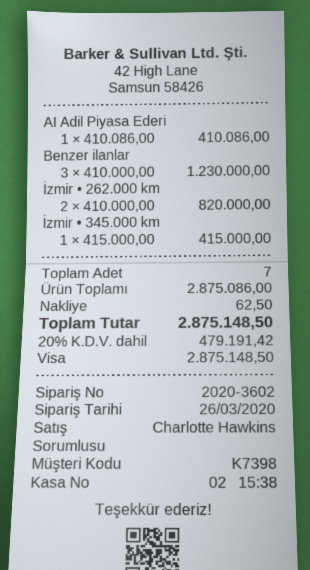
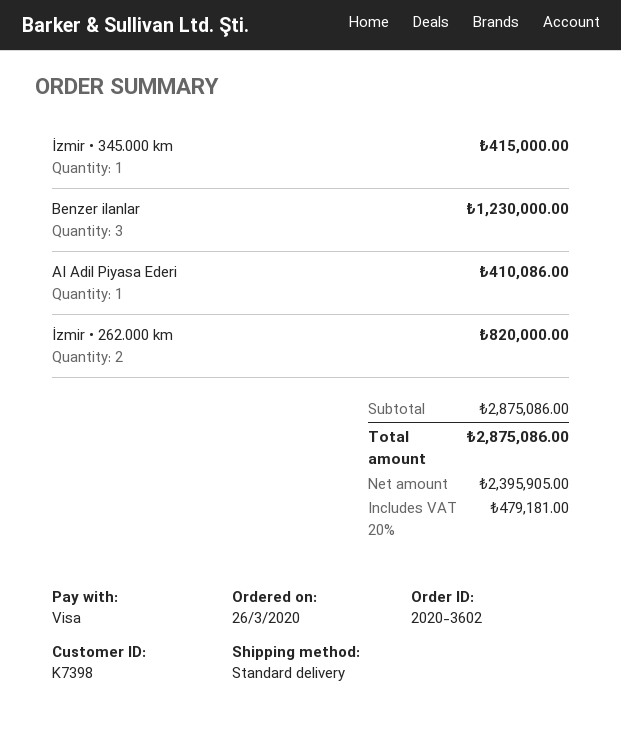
shipping: 62.50 -> none
tax: 20% = 479191.42 -> 20% = 479181.00
total: 2875148.50 -> 2875086.00

